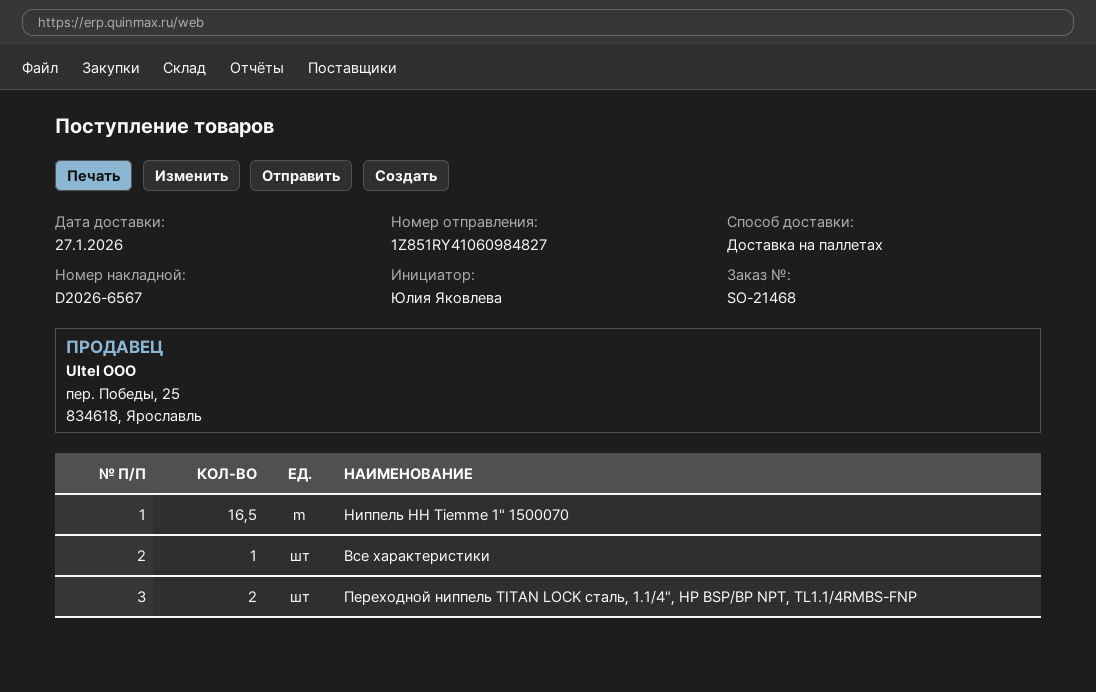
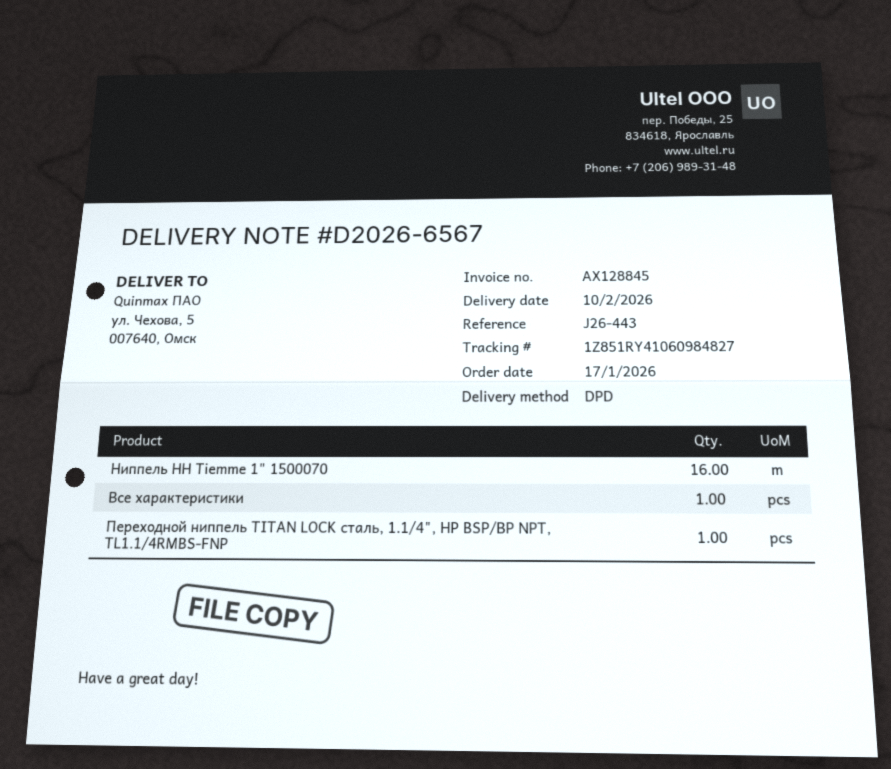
delivery date: 2026-01-27 -> 2026-02-10
shipping method: pallet freight -> DPD
Ниппель НН Tiemme 1" 1500070: 16.5 -> 16
Переходной ниппель TITAN LOCK сталь, 1.1/4", НР BSP/ВР NPT, TL1.1/4RMBS-FNP: 2 -> 1

